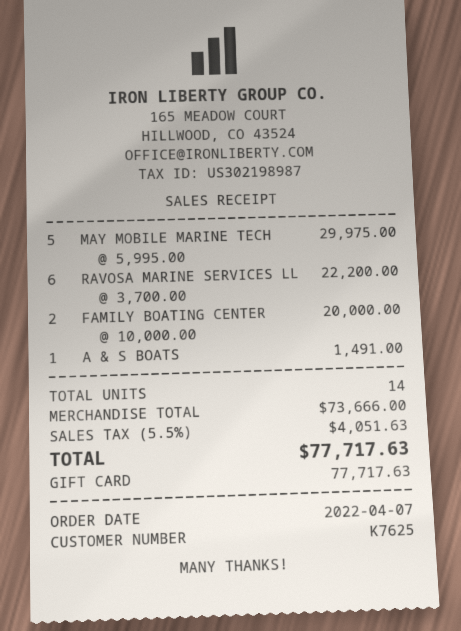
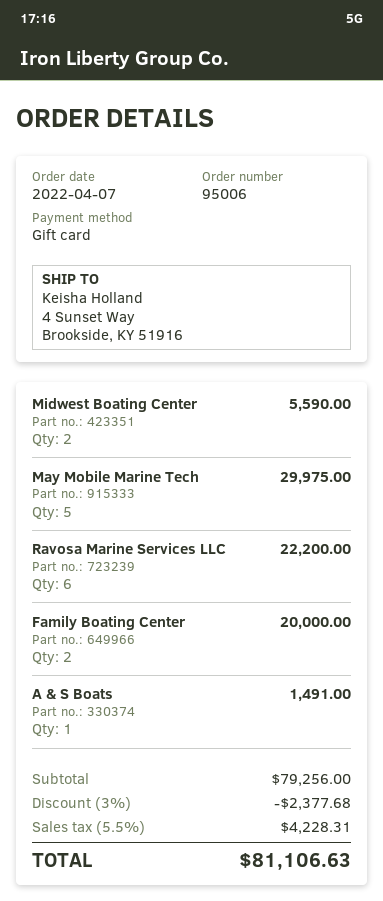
Midwest Boating Center: none -> 2 for 5590.00
subtotal: 73666.00 -> 79256.00
discount: none -> 3% = 2377.68
tax: 5.5% = 4051.63 -> 5.5% = 4228.31
total: 77717.63 -> 81106.63

